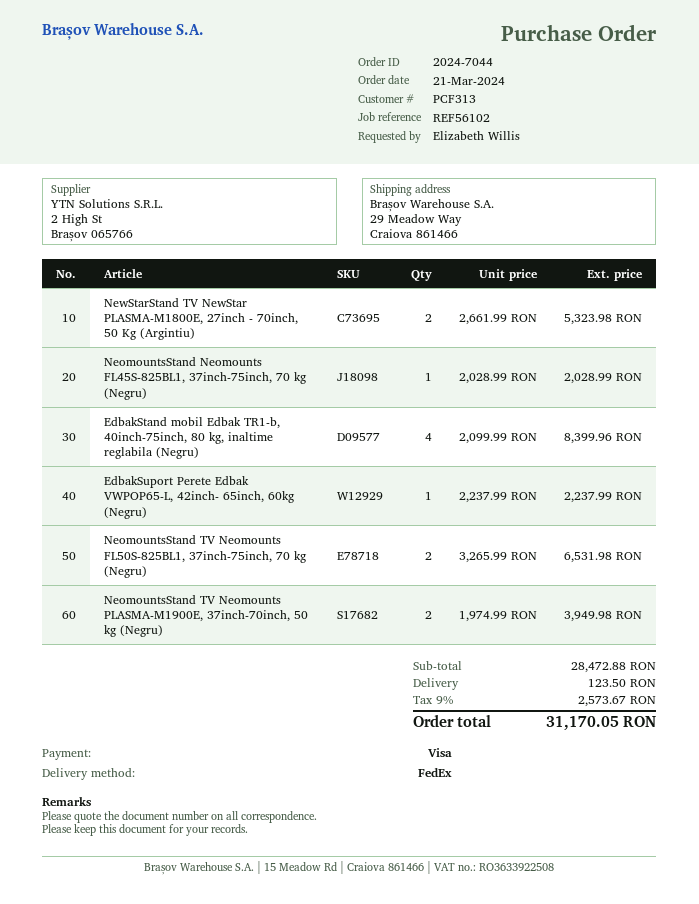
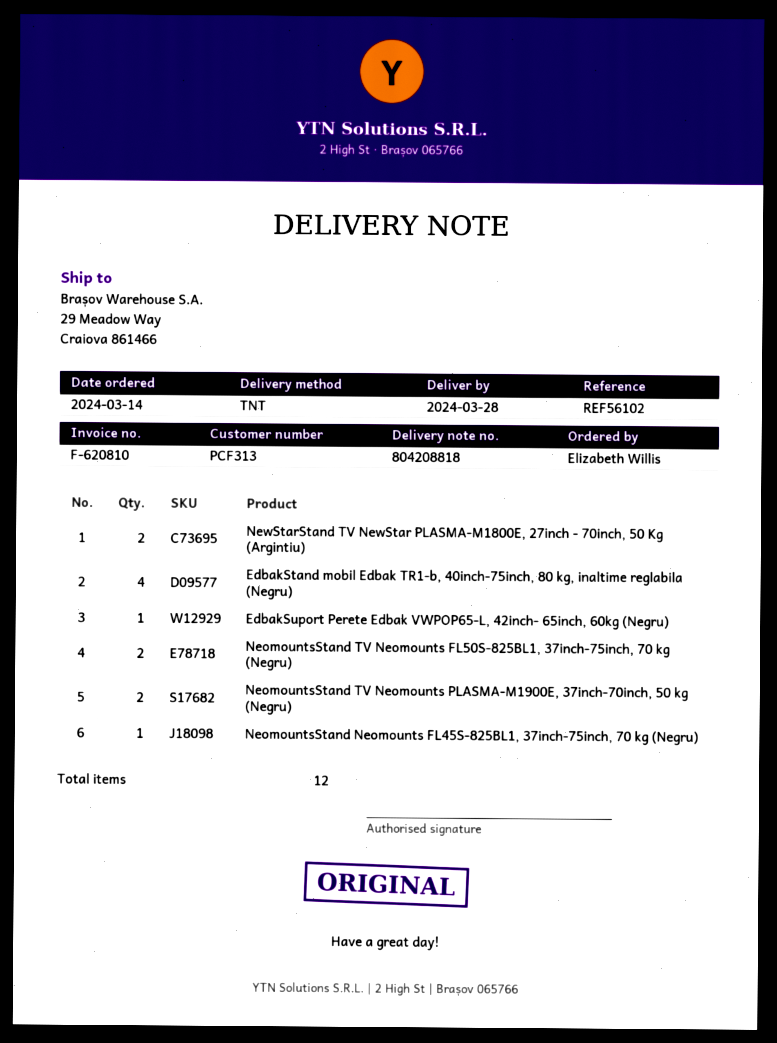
order date: 2024-03-21 -> 2024-03-14
shipping method: FedEx -> TNT

